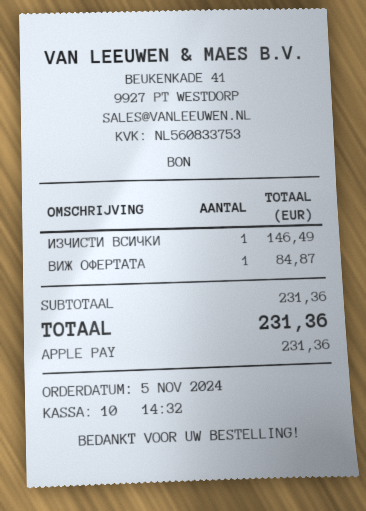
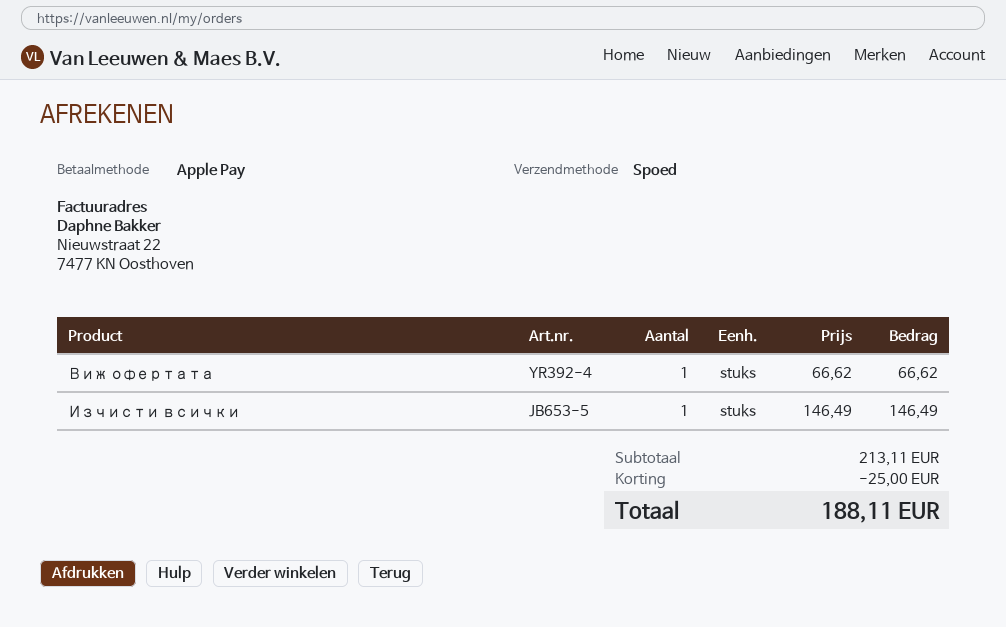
ВИЖ ОФЕРТАТА: 1 for 84.87 -> 1 for 66.62
subtotal: 231.36 -> 213.11
discount: none -> 25.00
total: 231.36 -> 188.11

